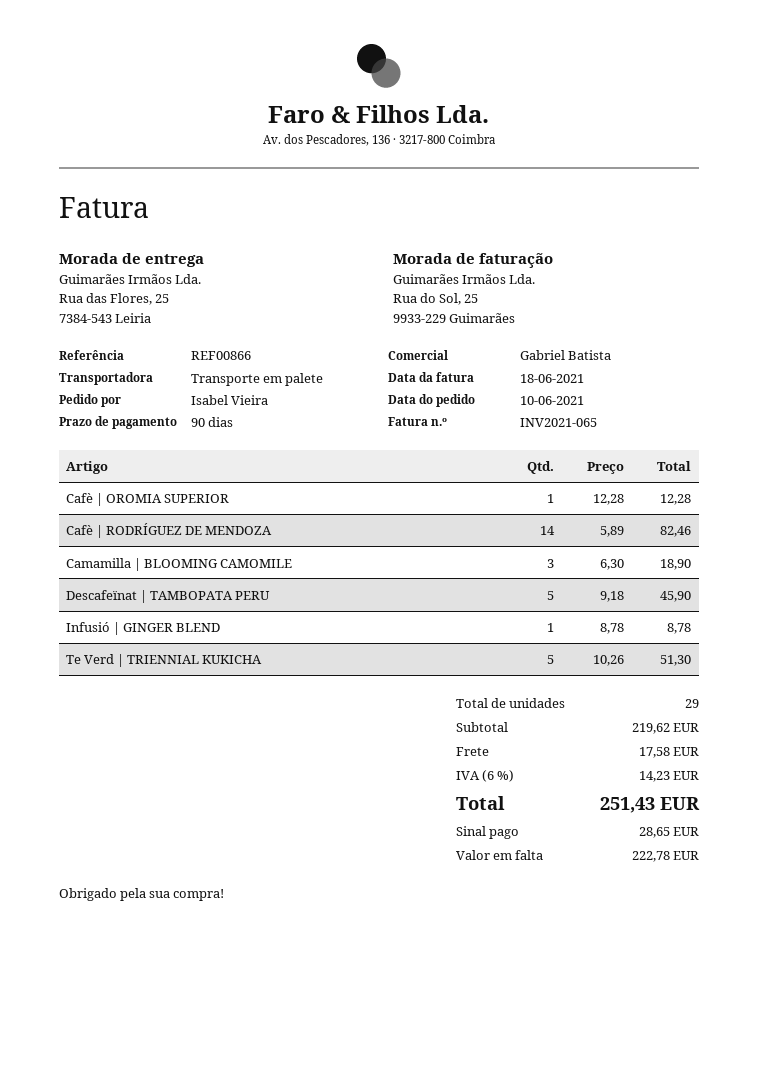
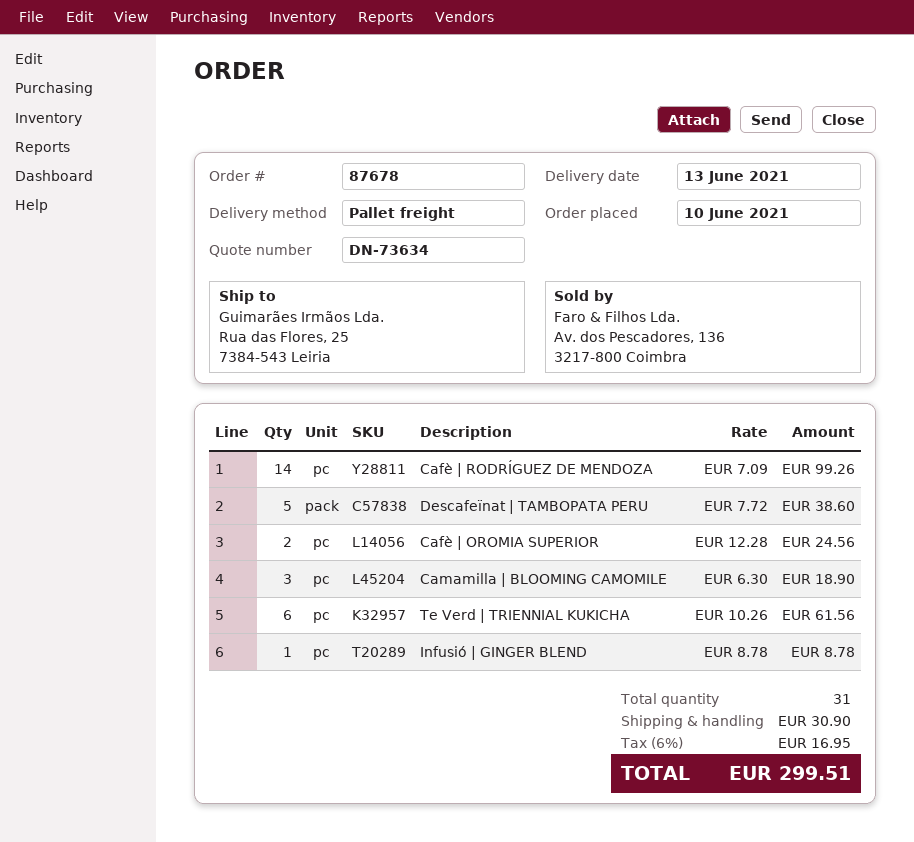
Cafè | OROMIA SUPERIOR: 1 x 12.28 = 12.28 -> 2 x 12.28 = 24.56
Cafè | RODRÍGUEZ DE MENDOZA: 14 x 5.89 = 82.46 -> 14 x 7.09 = 99.26
Descafeïnat | TAMBOPATA PERU: 5 x 9.18 = 45.90 -> 5 x 7.72 = 38.60
Te Verd | TRIENNIAL KUKICHA: 5 x 10.26 = 51.30 -> 6 x 10.26 = 61.56
total quantity: 29 -> 31
shipping: 17.58 -> 30.90
tax: 6% = 14.23 -> 6% = 16.95
total: 251.43 -> 299.51

